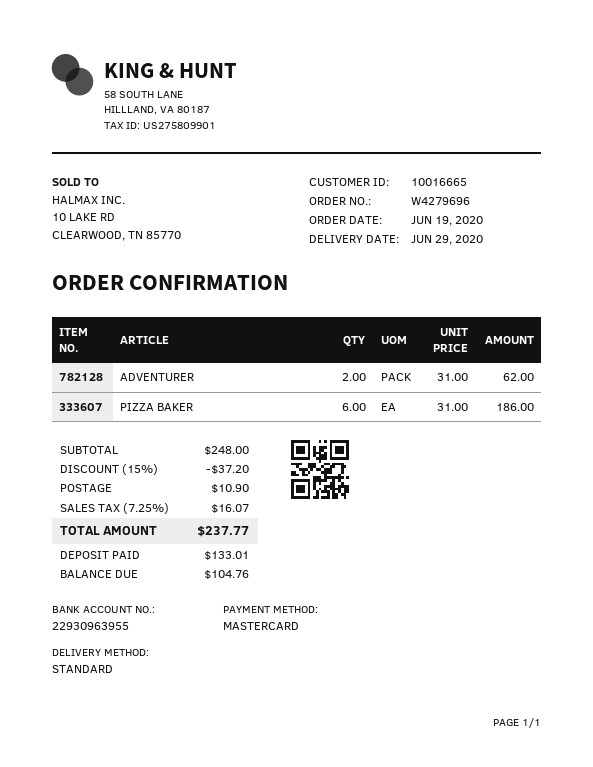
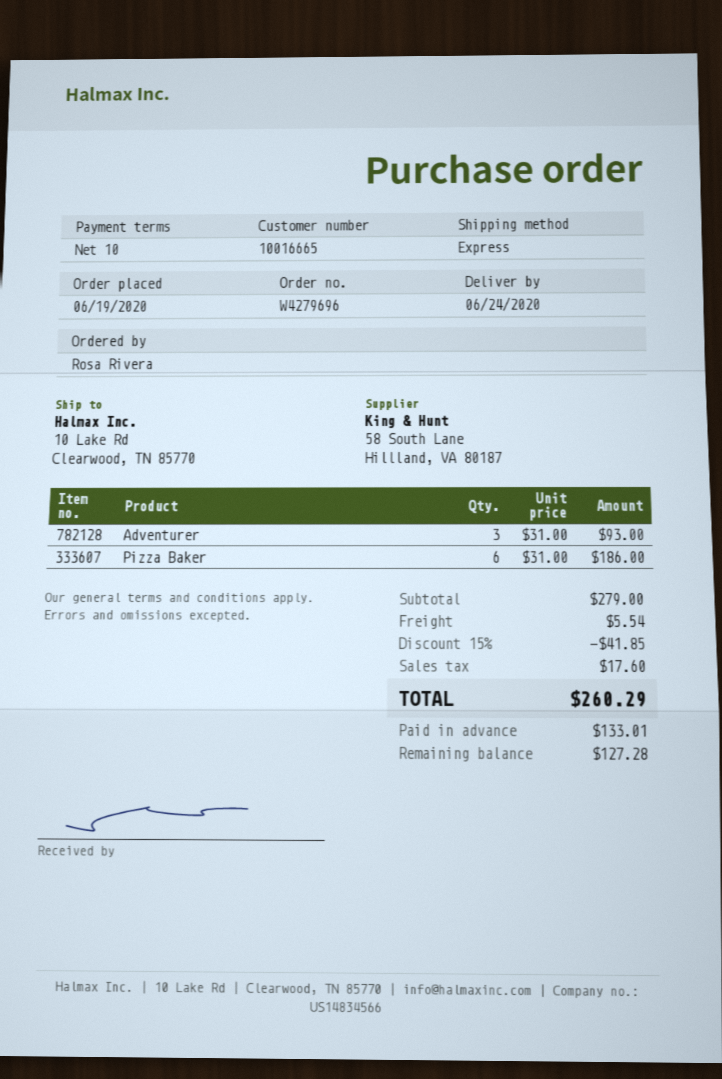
delivery date: 2020-06-29 -> 2020-06-24
shipping method: standard -> express
ADVENTURER: 2 x 31.00 = 62.00 -> 3 x 31.00 = 93.00
subtotal: 248.00 -> 279.00
discount: 15% = 37.20 -> 15% = 41.85
shipping: 10.90 -> 5.54
tax: 16.07 -> 17.60
total: 237.77 -> 260.29
balance: 104.76 -> 127.28

